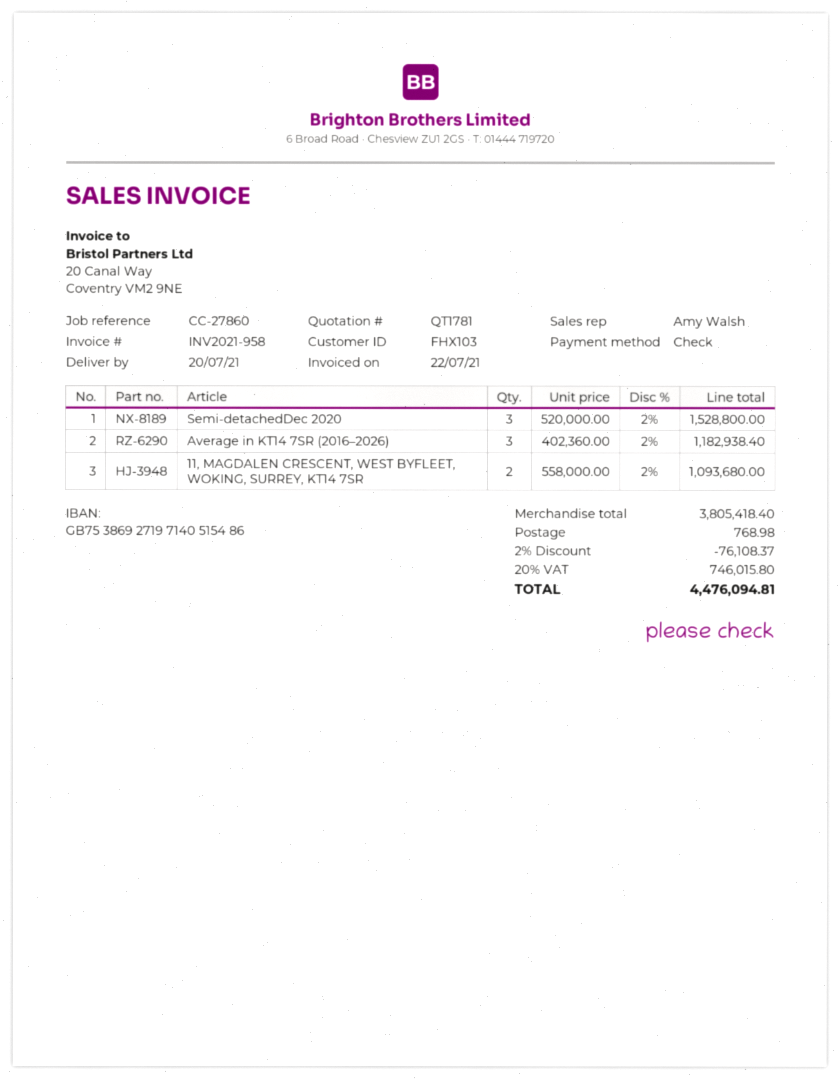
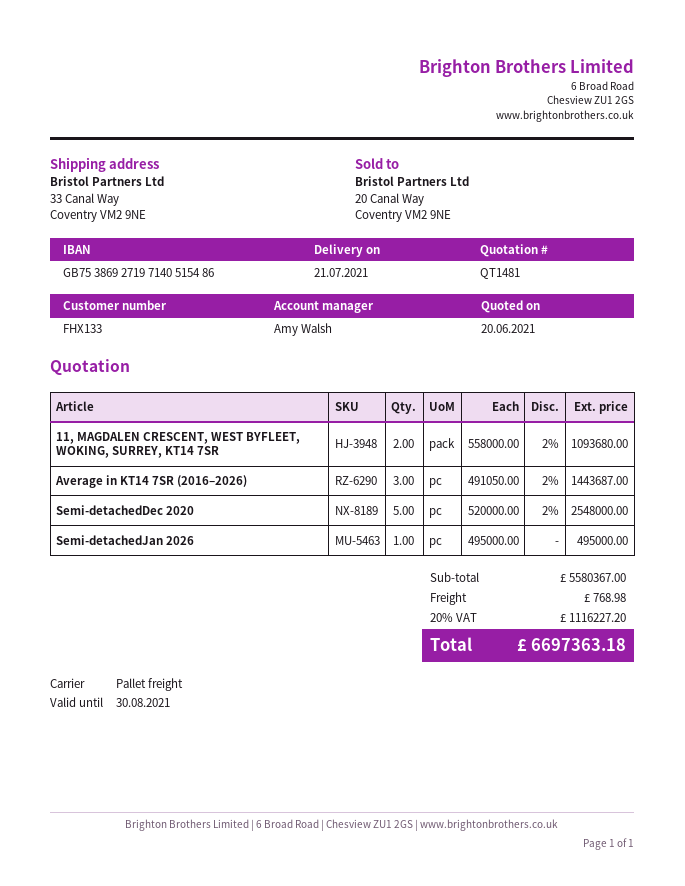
quote number: QT1781 -> QT1481
delivery date: 2021-07-20 -> 2021-07-21
customer number: FHX103 -> FHX133
Semi-detachedDec 2020: 3 x 520000.00 - 2% = 1528800.00 -> 5 x 520000.00 - 2% = 2548000.00
Average in KT14 7SR (2016–2026): 3 x 402360.00 - 2% = 1182938.40 -> 3 x 491050.00 - 2% = 1443687.00
Semi-detachedJan 2026: none -> 1 x 495000.00 = 495000.00
subtotal: 3805418.40 -> 5580367.00
discount: 2% = 76108.37 -> none
tax: 20% = 746015.80 -> 20% = 1116227.20
total: 4476094.81 -> 6697363.18

